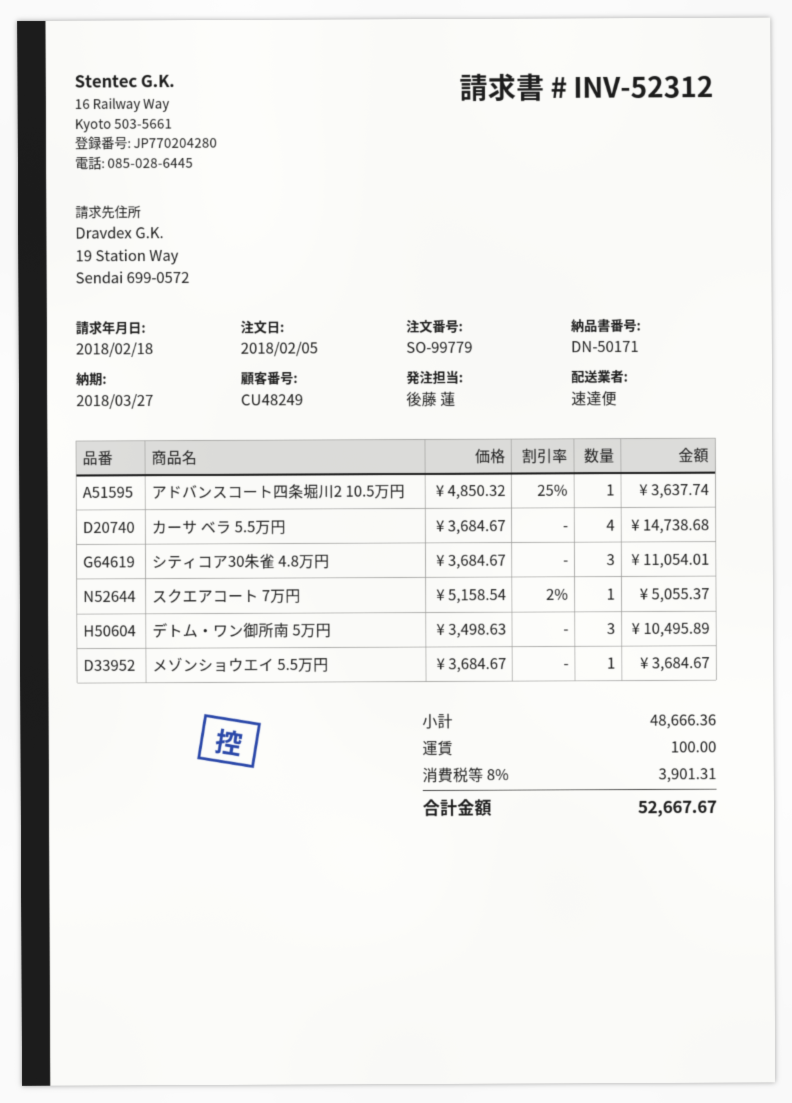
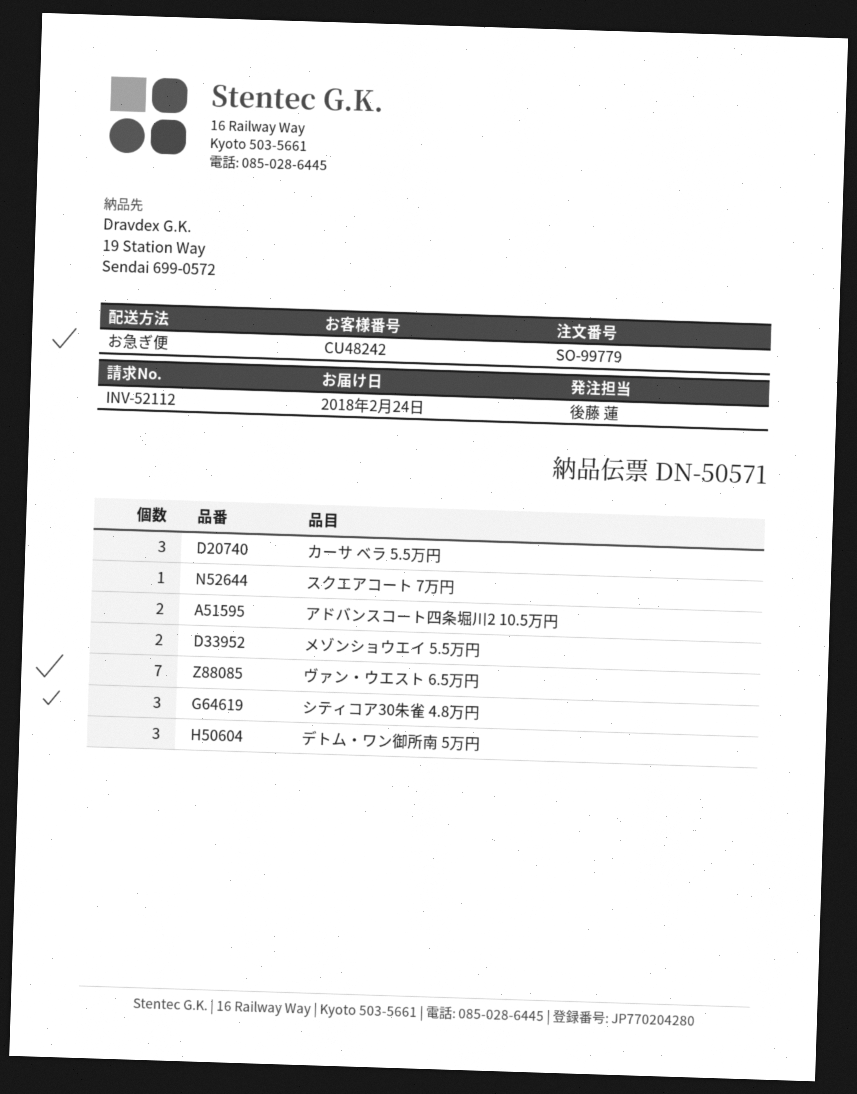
delivery note number: DN-50171 -> DN-50571
delivery date: 2018-03-27 -> 2018-02-24
invoice number: INV-52312 -> INV-52112
customer number: CU48249 -> CU48242
アドバンスコート四条堀川2 10.5万円: 1 -> 2
カーサ ベラ 5.5万円: 4 -> 3
メゾンショウエイ 5.5万円: 1 -> 2
ヴァン・ウエスト 6.5万円: none -> 7

